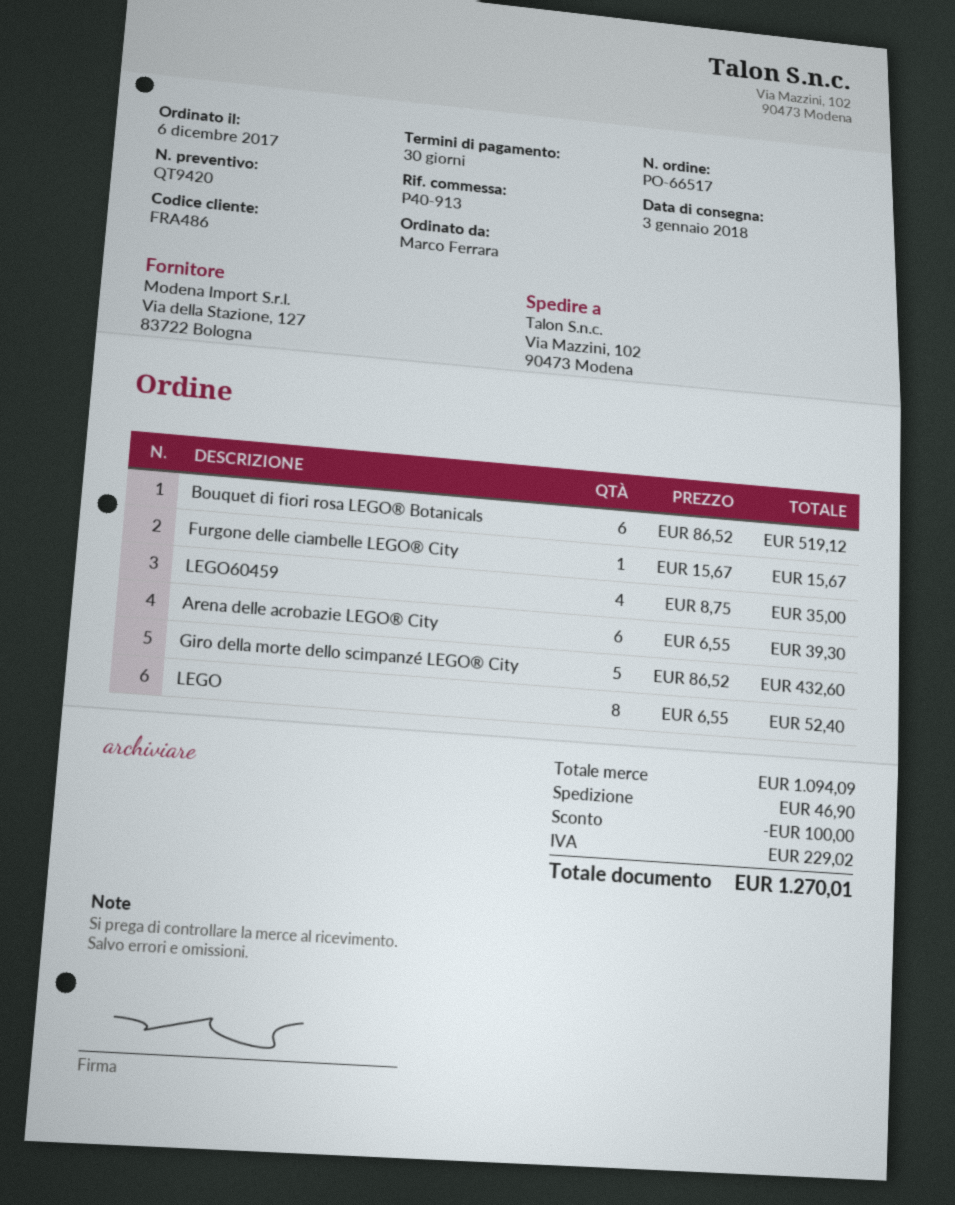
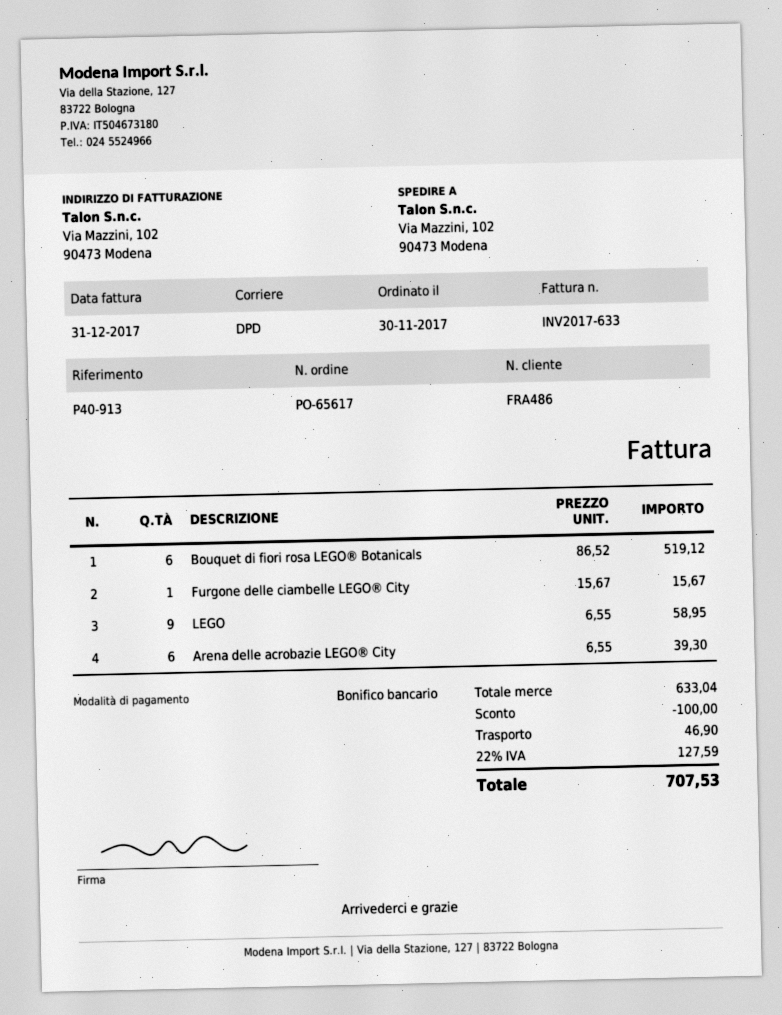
order number: PO-66517 -> PO-65617
order date: 2017-12-06 -> 2017-11-30
LEGO60459: 4 x 8.75 = 35.00 -> none
Giro della morte dello scimpanzé LEGO® City: 5 x 86.52 = 432.60 -> none
LEGO: 8 x 6.55 = 52.40 -> 9 x 6.55 = 58.95
subtotal: 1094.09 -> 633.04
tax: 229.02 -> 127.59
total: 1270.01 -> 707.53

